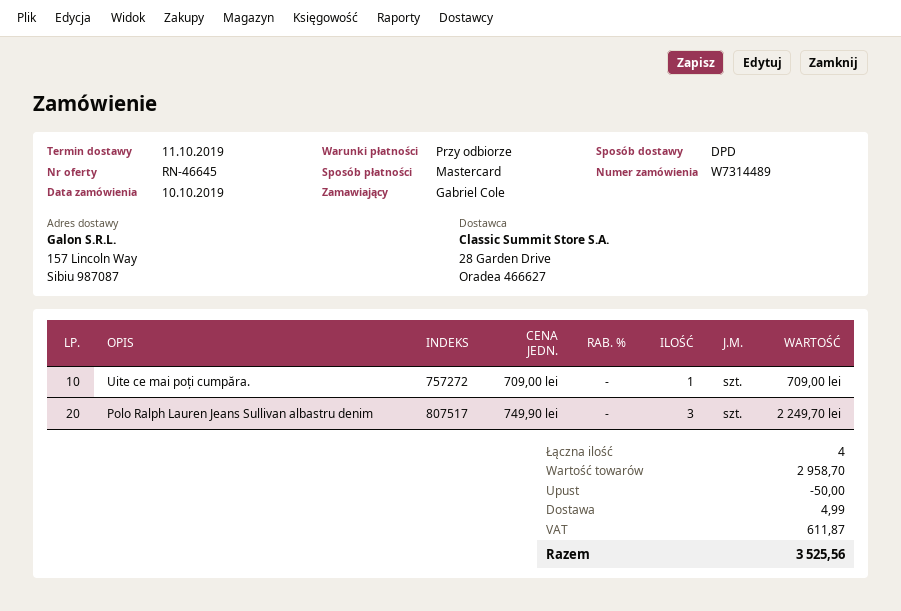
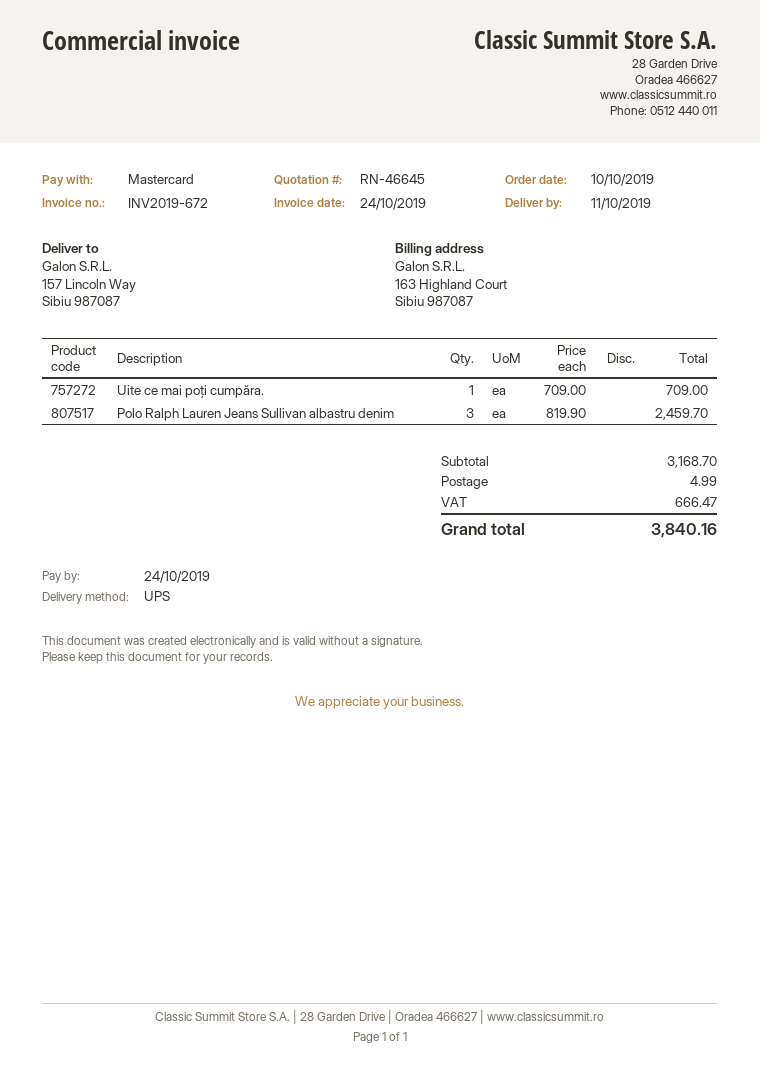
shipping method: DPD -> UPS
Polo Ralph Lauren Jeans Sullivan albastru denim: 3 x 749.90 = 2249.70 -> 3 x 819.90 = 2459.70
subtotal: 2958.70 -> 3168.70
discount: 50.00 -> none
tax: 611.87 -> 666.47
total: 3525.56 -> 3840.16

